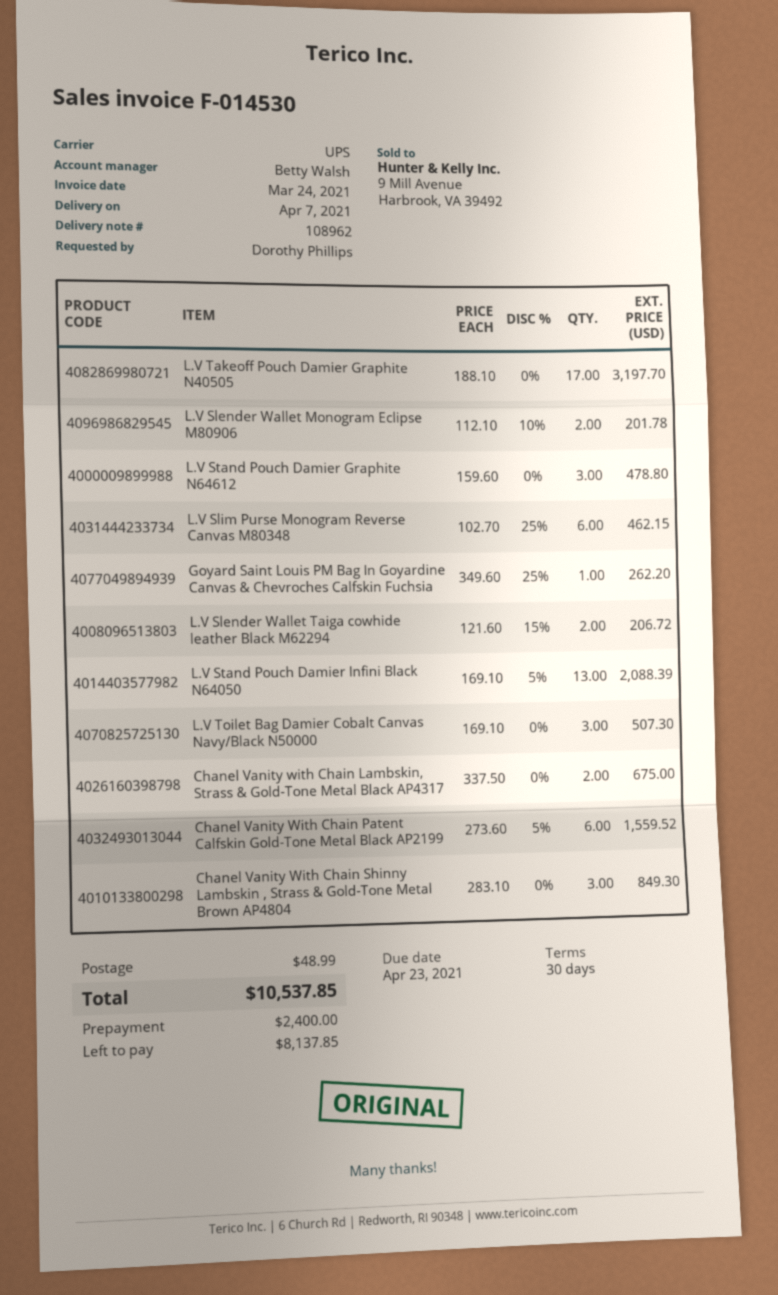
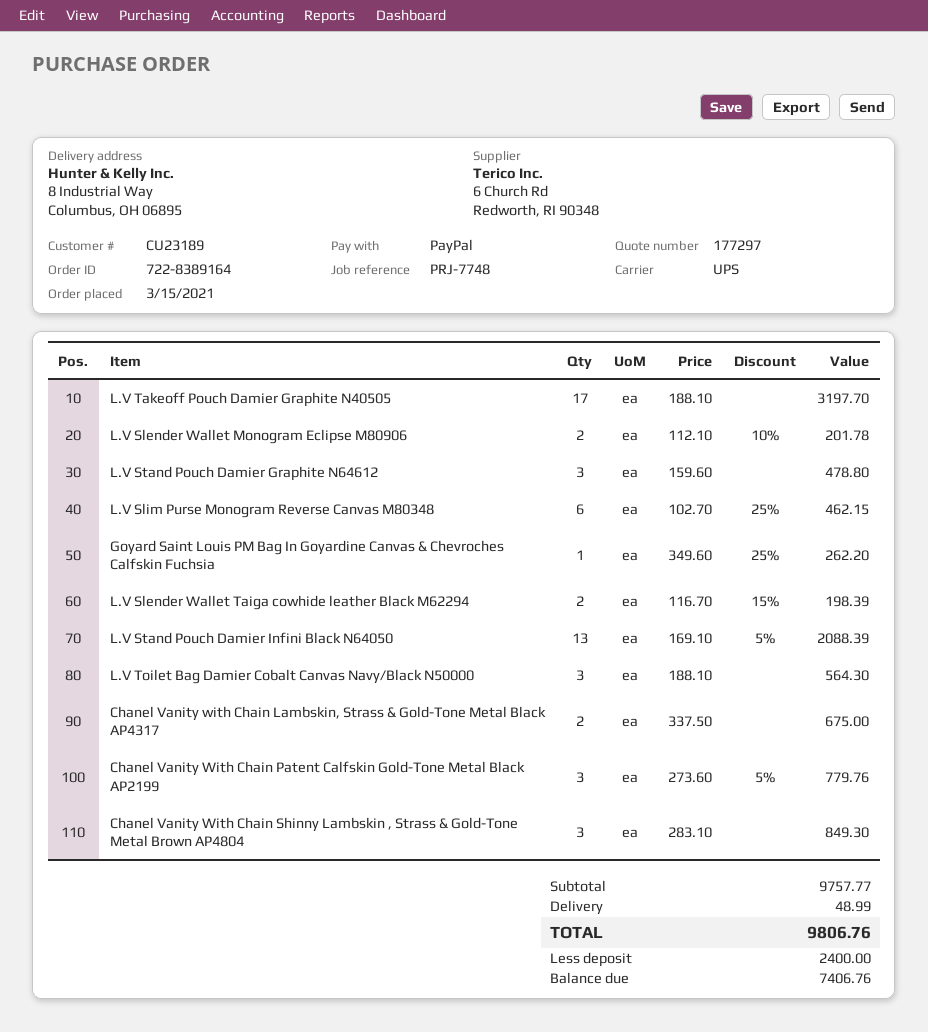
L.V Slender Wallet Taiga cowhide leather Black M62294: 2 x 121.60 - 15% = 206.72 -> 2 x 116.70 - 15% = 198.39
L.V Toilet Bag Damier Cobalt Canvas Navy/Black N50000: 3 x 169.10 = 507.30 -> 3 x 188.10 = 564.30
Chanel Vanity With Chain Patent Calfskin Gold-Tone Metal Black AP2199: 6 x 273.60 - 5% = 1559.52 -> 3 x 273.60 - 5% = 779.76
total: 10537.85 -> 9806.76
balance: 8137.85 -> 7406.76

